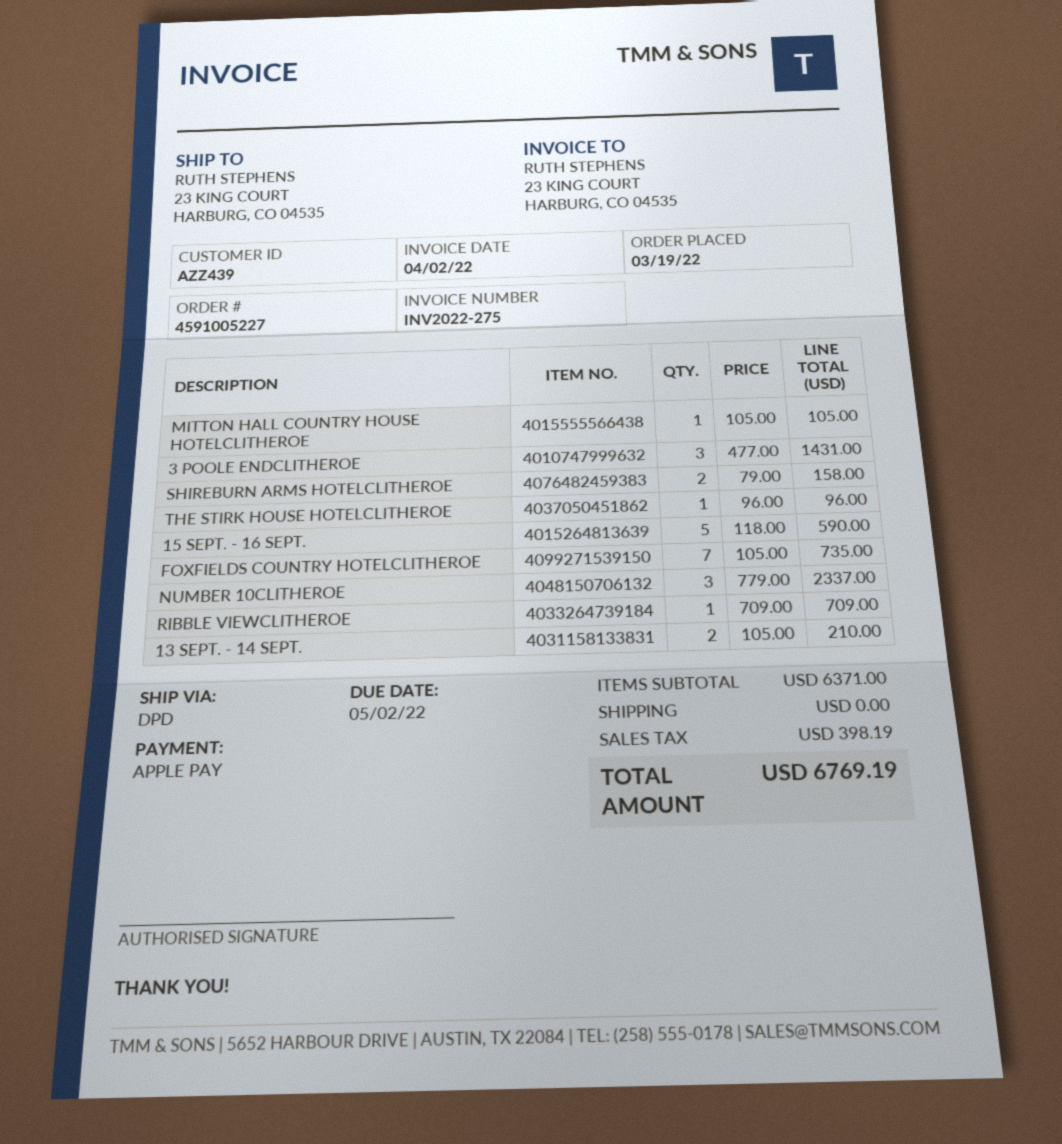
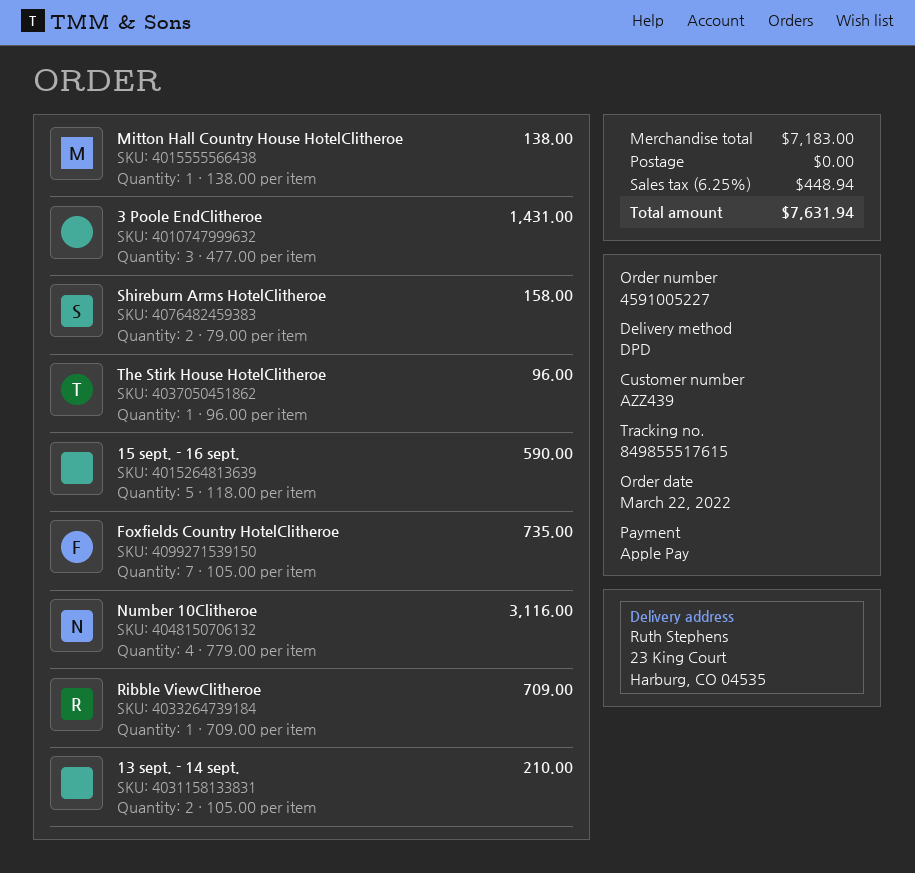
order date: 2022-03-19 -> 2022-03-22
MITTON HALL COUNTRY HOUSE HOTELCLITHEROE: 1 x 105.00 = 105.00 -> 1 x 138.00 = 138.00
NUMBER 10CLITHEROE: 3 x 779.00 = 2337.00 -> 4 x 779.00 = 3116.00
subtotal: 6371.00 -> 7183.00
tax: 398.19 -> 448.94
total: 6769.19 -> 7631.94

